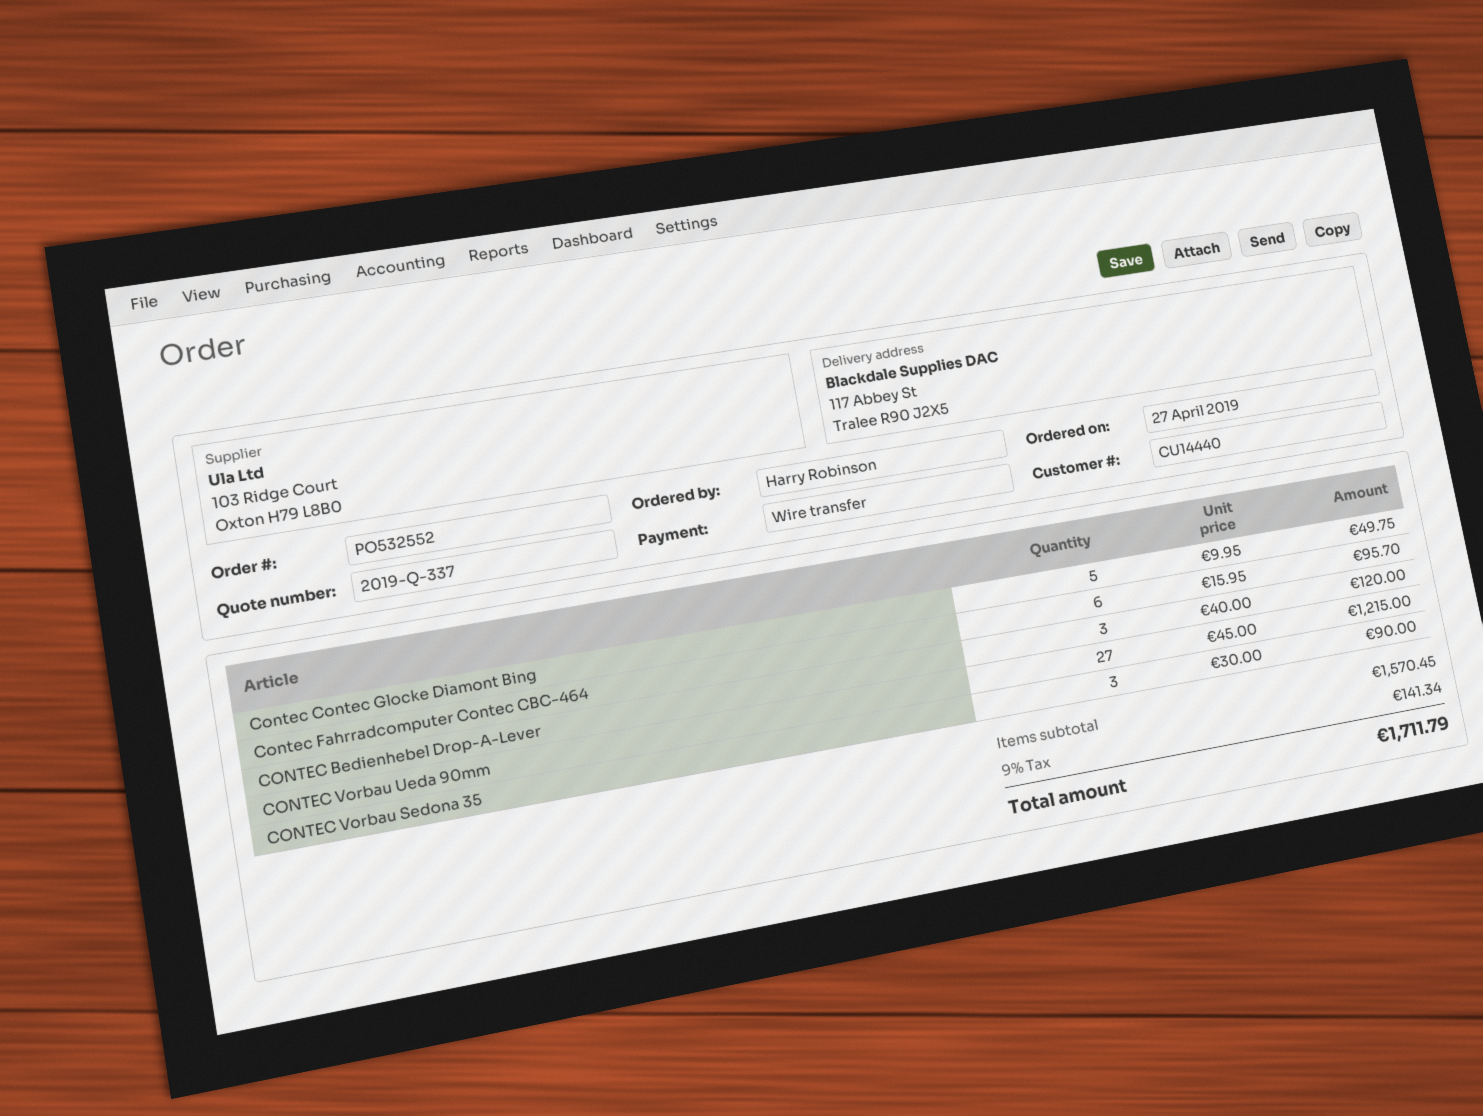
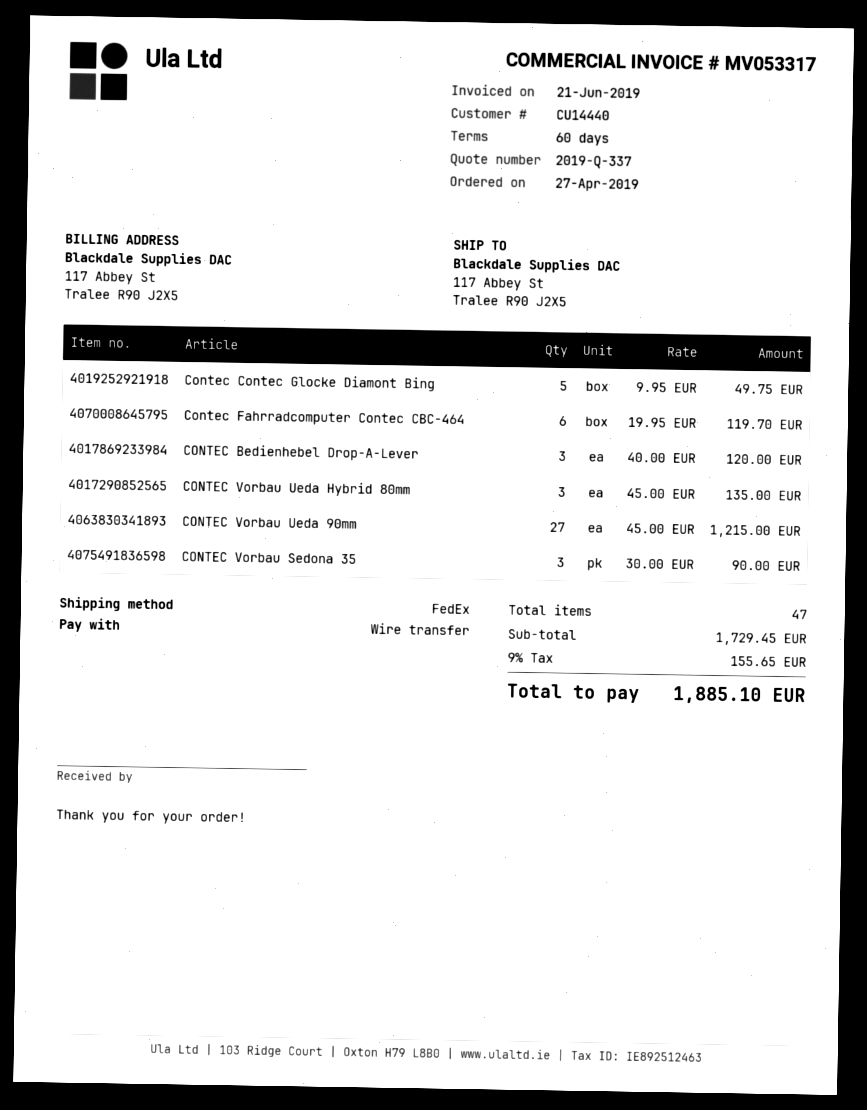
Contec Fahrradcomputer Contec CBC-464: 6 x 15.95 = 95.70 -> 6 x 19.95 = 119.70
CONTEC Vorbau Ueda Hybrid 80mm: none -> 3 x 45.00 = 135.00
subtotal: 1570.45 -> 1729.45
tax: 9% = 141.34 -> 9% = 155.65
total: 1711.79 -> 1885.10

